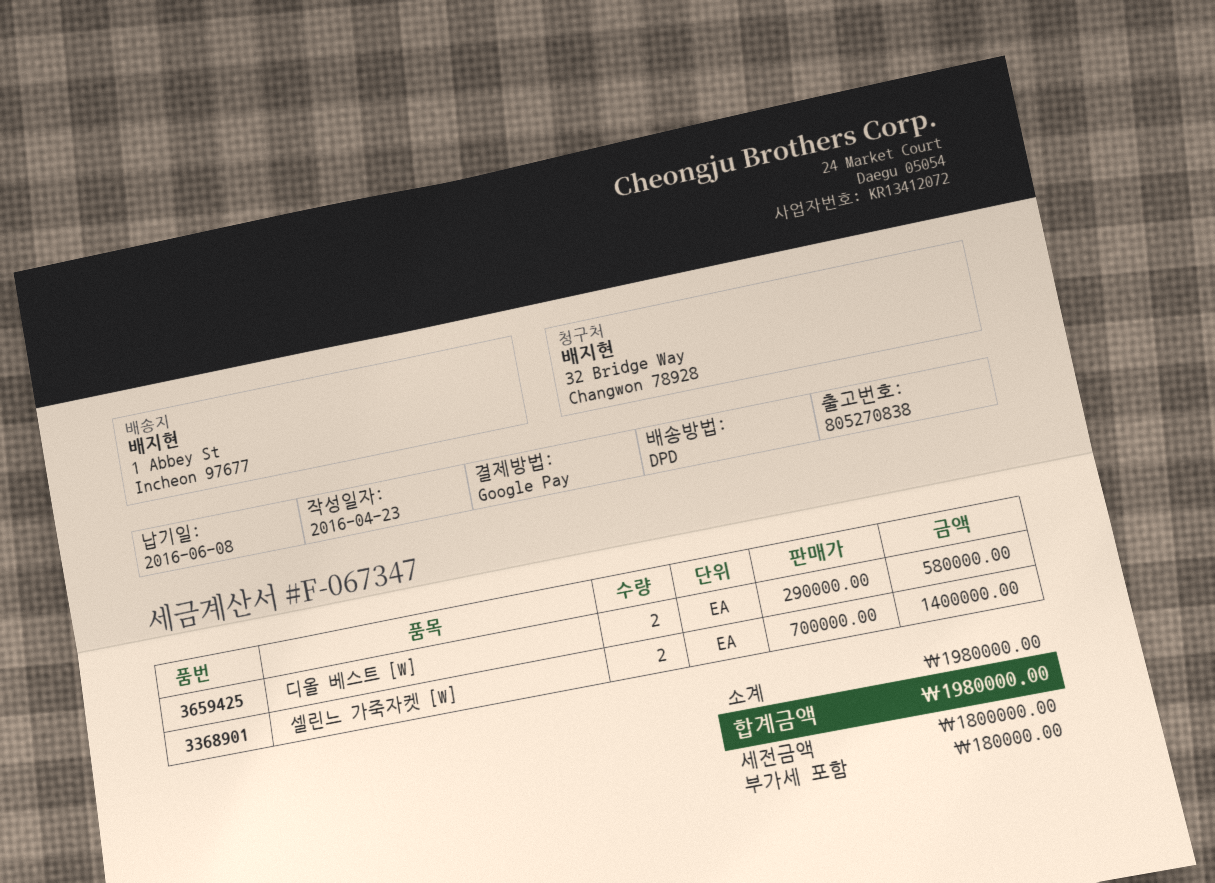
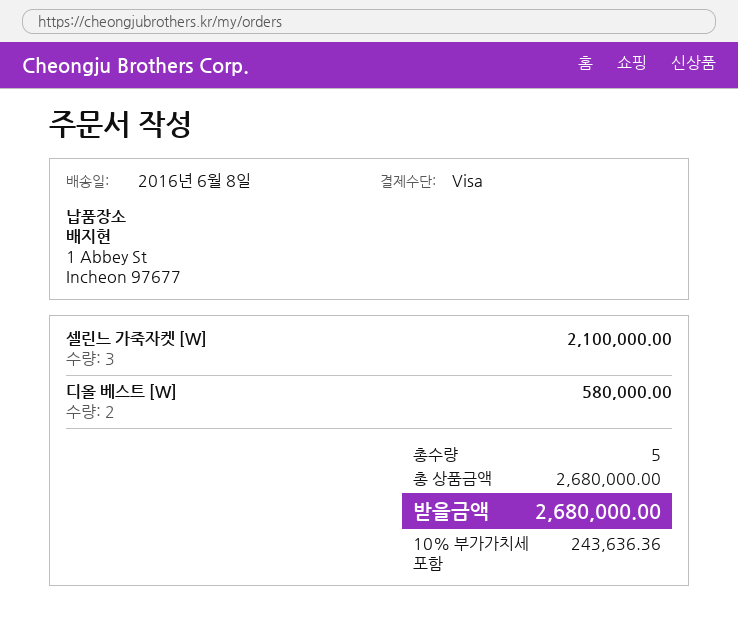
payment method: Google Pay -> Visa
셀린느 가죽자켓 [W]: 2 for 1400000.00 -> 3 for 2100000.00
subtotal: 1980000.00 -> 2680000.00
tax: 180000.00 -> 243636.36
total: 1980000.00 -> 2680000.00

